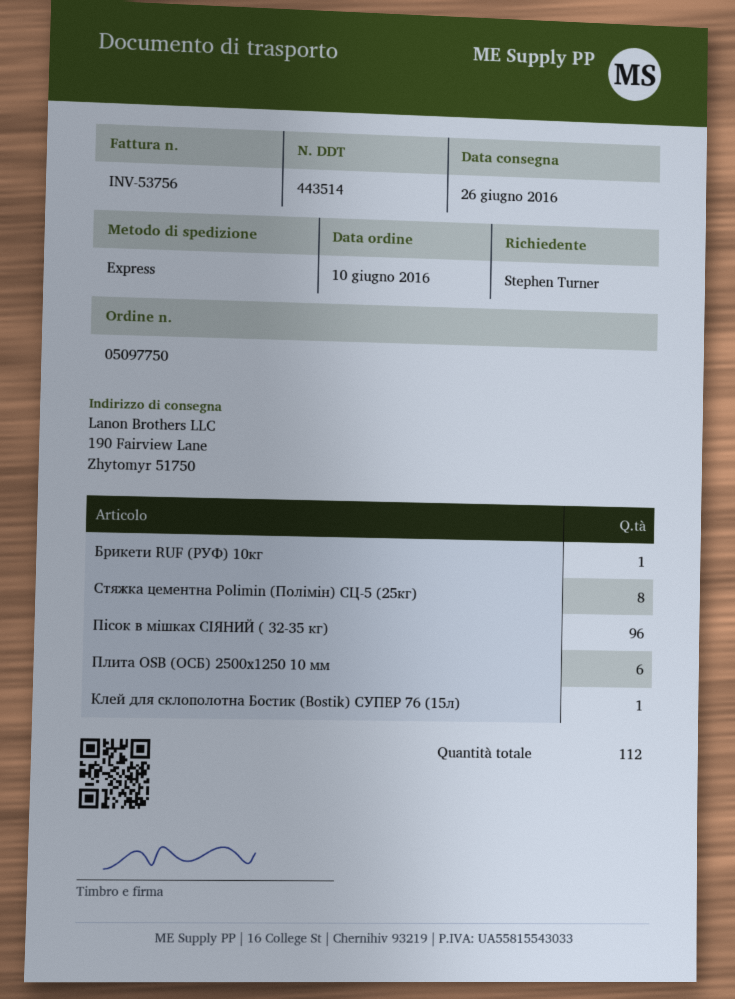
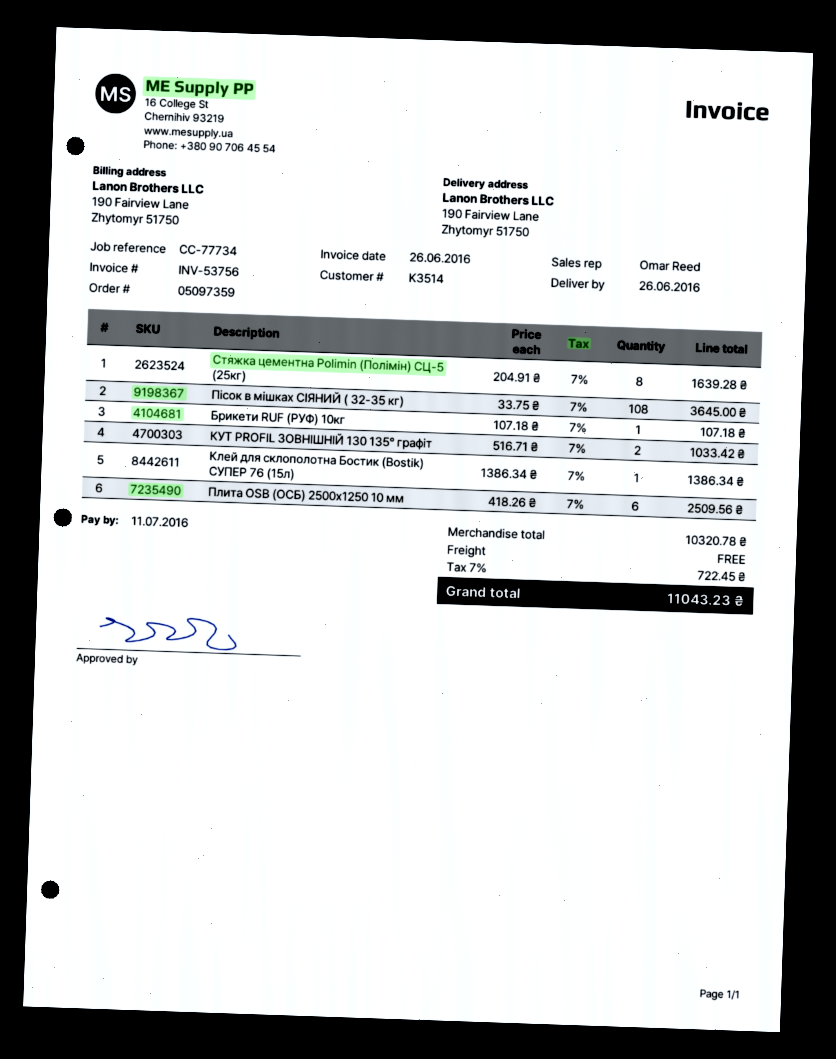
order number: 05097750 -> 05097359
Пісок в мішках СІЯНИЙ ( 32-35 кг): 96 -> 108
КУТ PROFIL ЗОВНІШНІЙ 130 135° графіт: none -> 2

